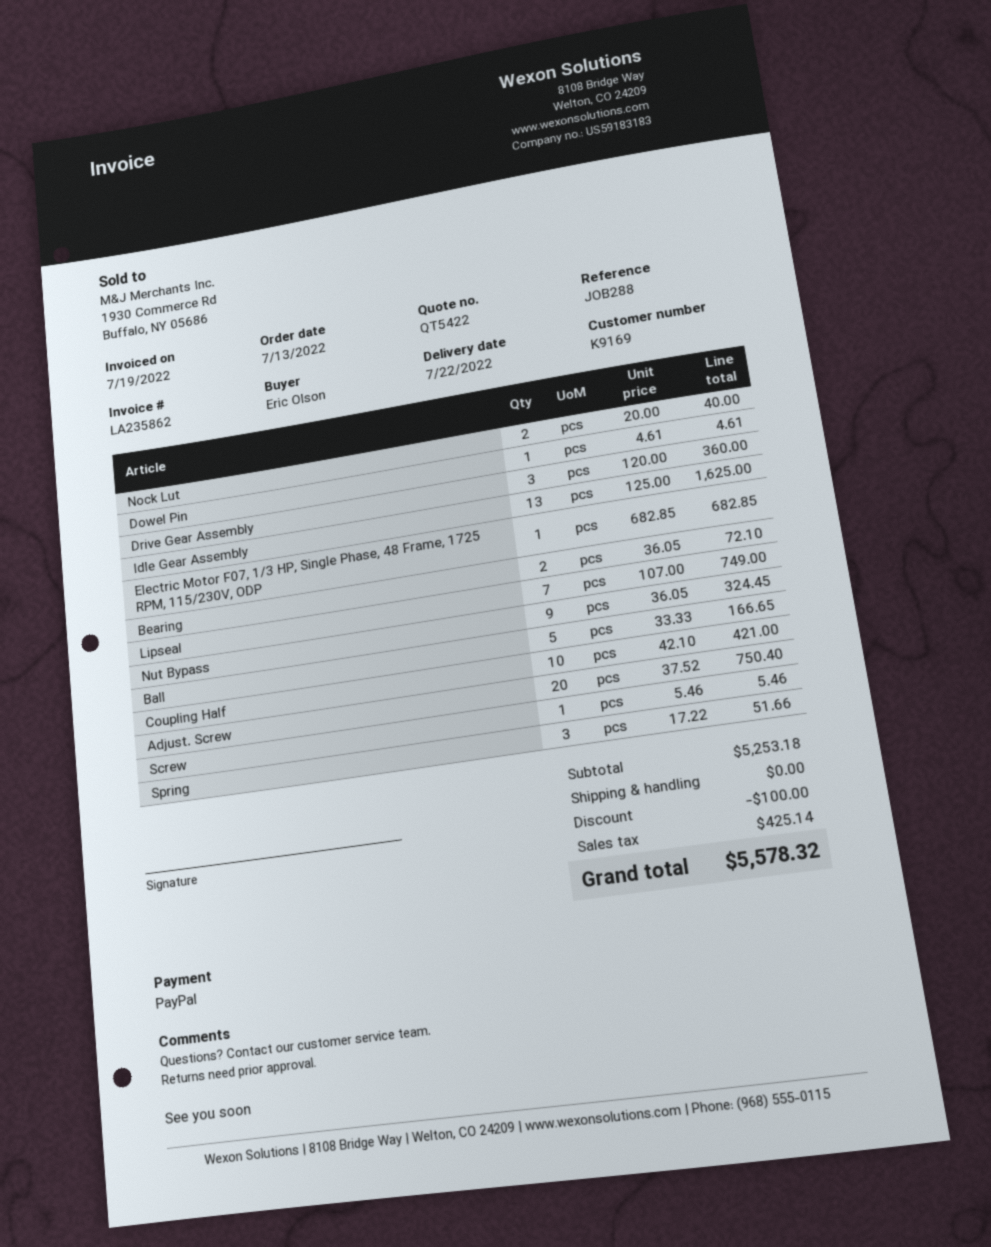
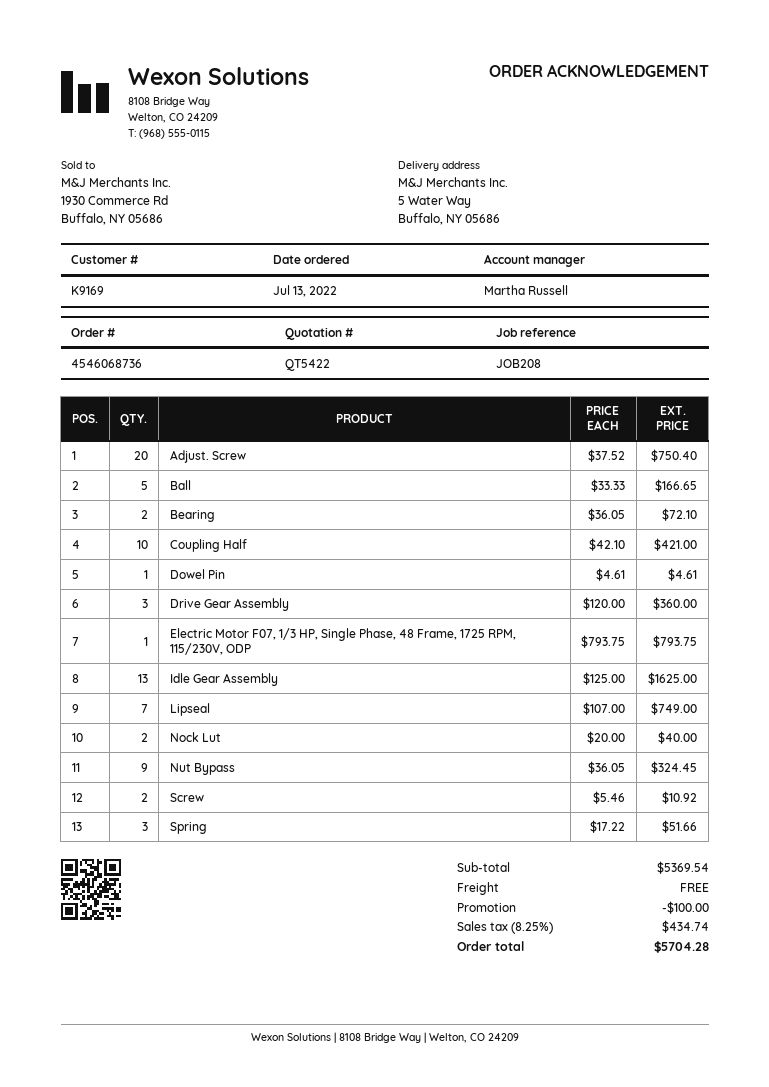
reference: JOB288 -> JOB208
Electric Motor F07, 1/3 HP, Single Phase, 48 Frame, 1725 RPM, 115/230V, ODP: 1 x 682.85 = 682.85 -> 1 x 793.75 = 793.75
Screw: 1 x 5.46 = 5.46 -> 2 x 5.46 = 10.92
subtotal: 5253.18 -> 5369.54
tax: 425.14 -> 434.74
total: 5578.32 -> 5704.28

